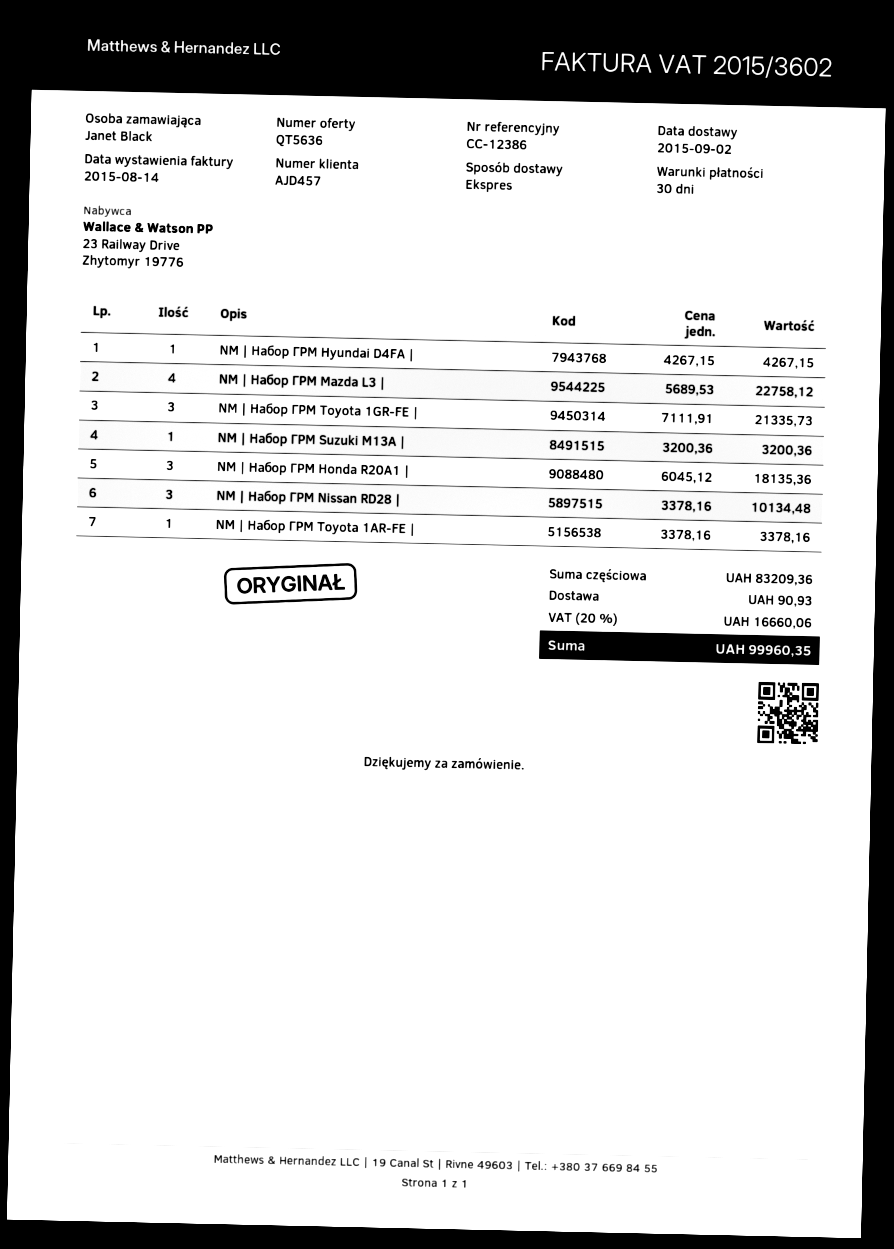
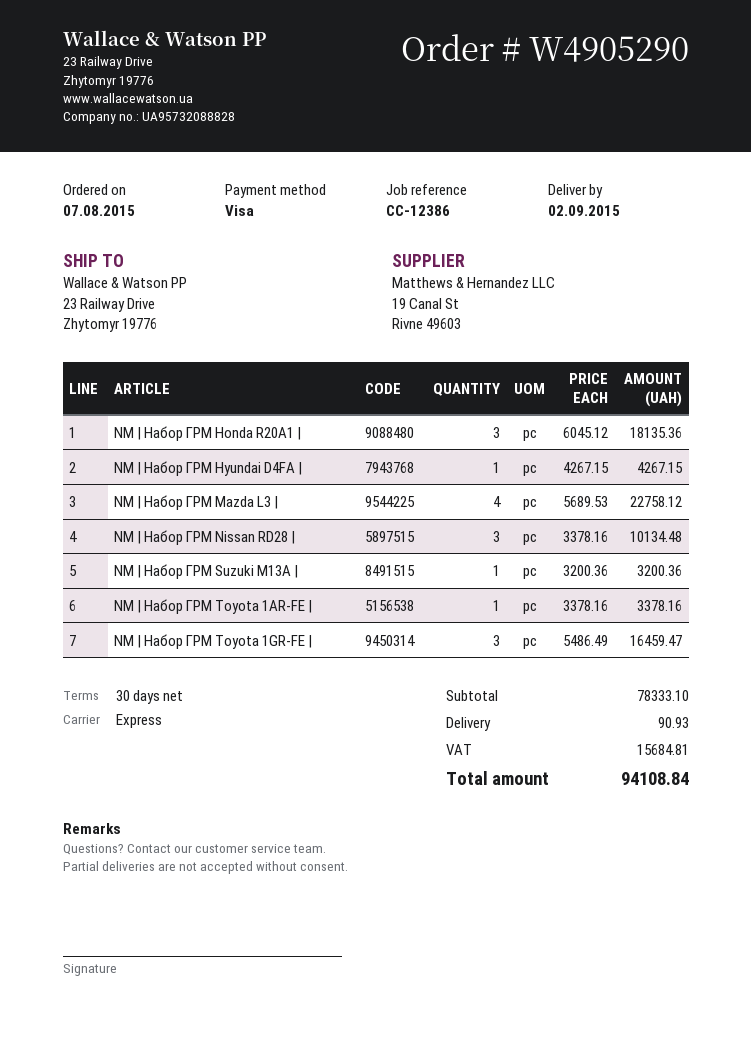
NM | Набор ГРМ Toyota 1GR-FE |: 3 x 7111.91 = 21335.73 -> 3 x 5486.49 = 16459.47
subtotal: 83209.36 -> 78333.10
tax: 16660.06 -> 15684.81
total: 99960.35 -> 94108.84

